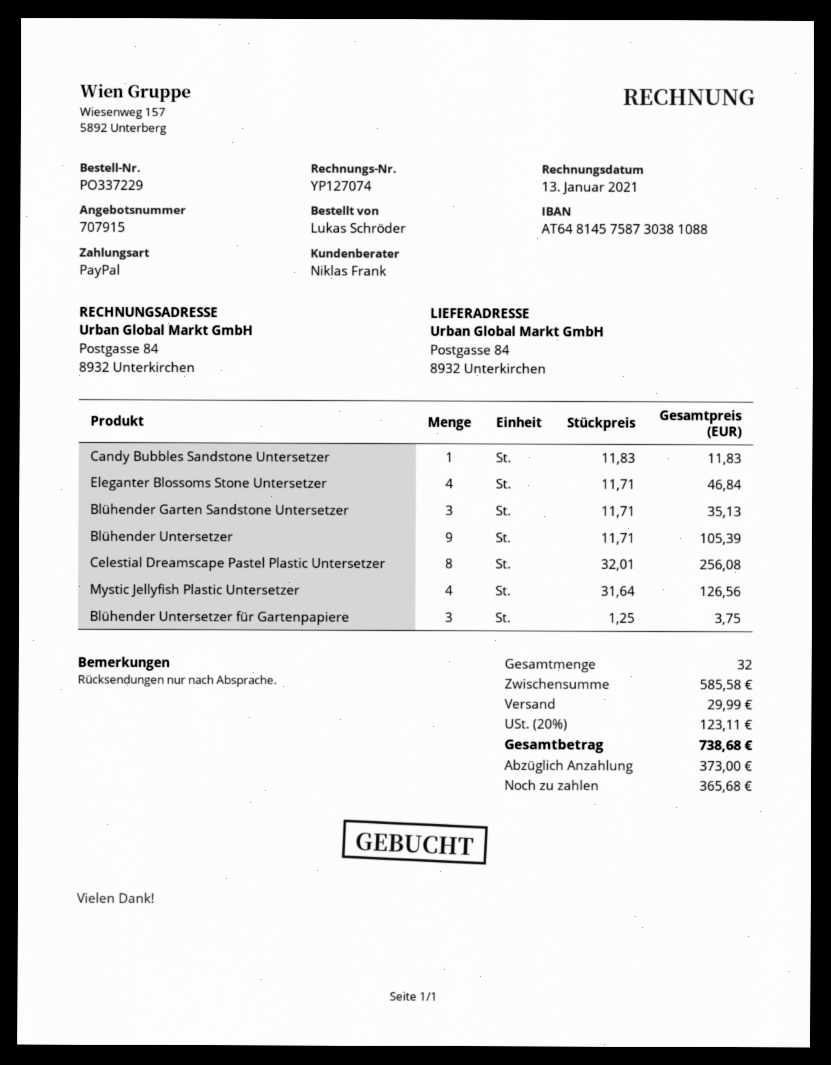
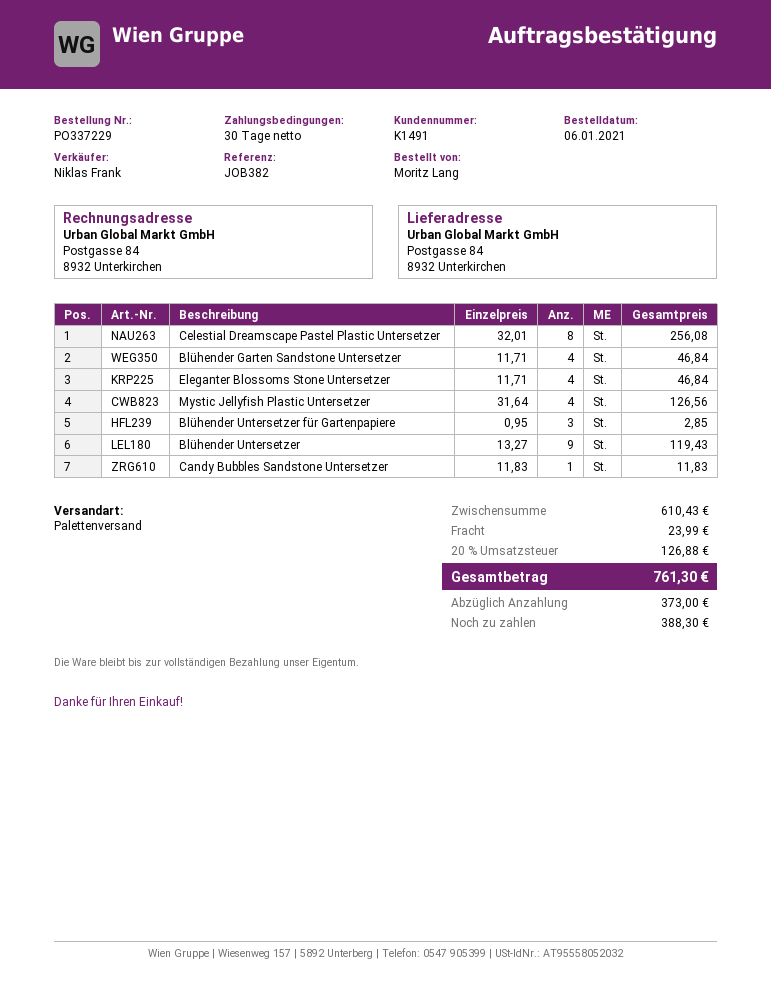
ordered by: Lukas Schröder -> Moritz Lang
Blühender Garten Sandstone Untersetzer: 3 x 11.71 = 35.13 -> 4 x 11.71 = 46.84
Blühender Untersetzer: 9 x 11.71 = 105.39 -> 9 x 13.27 = 119.43
Blühender Untersetzer für Gartenpapiere: 3 x 1.25 = 3.75 -> 3 x 0.95 = 2.85
subtotal: 585.58 -> 610.43
shipping: 29.99 -> 23.99
tax: 20% = 123.11 -> 20% = 126.88
total: 738.68 -> 761.30
balance: 365.68 -> 388.30

